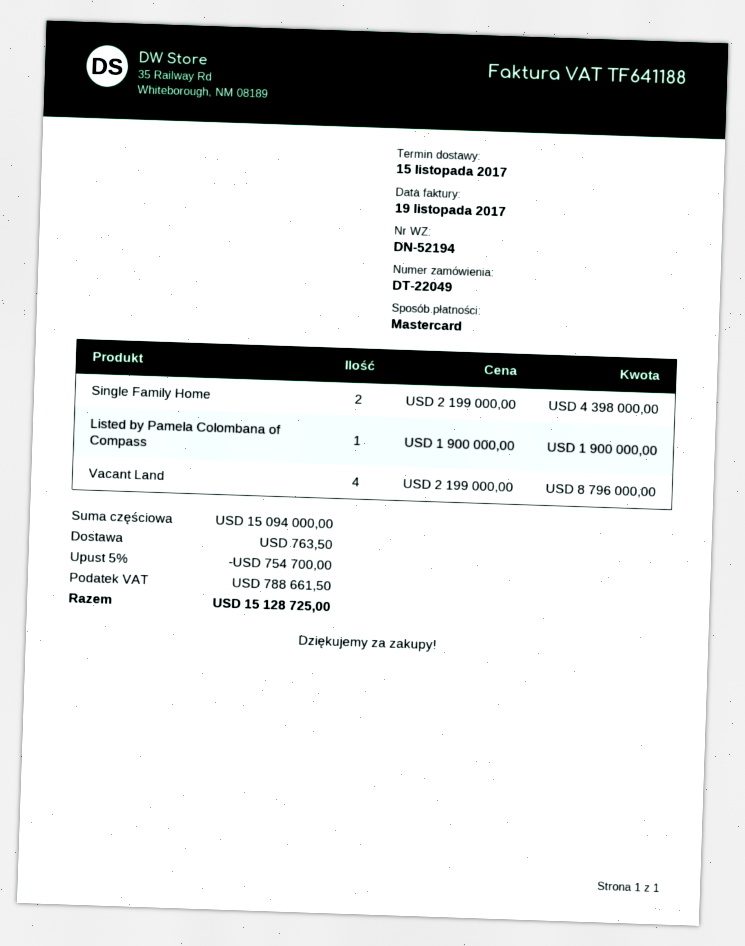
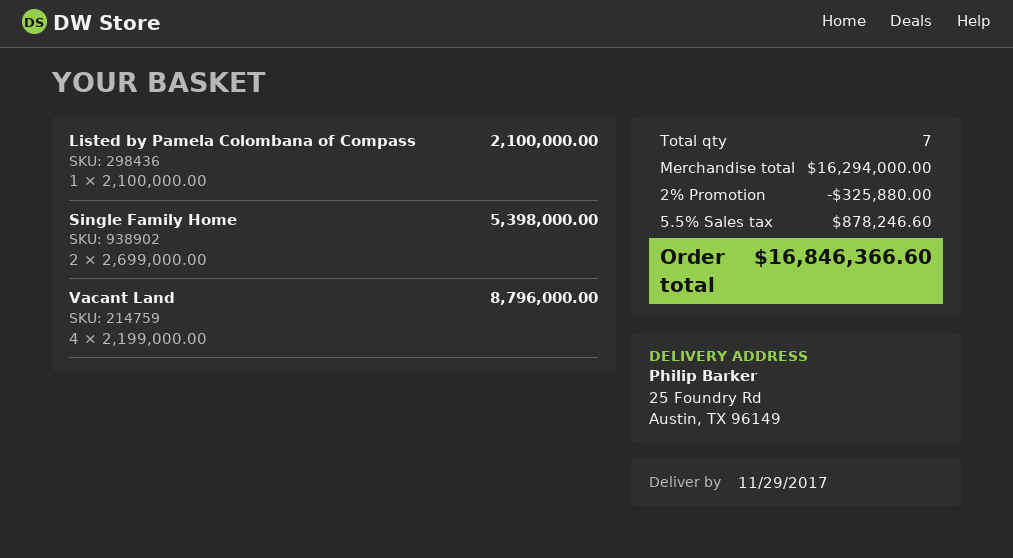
delivery date: 2017-11-15 -> 2017-11-29
Single Family Home: 2 x 2199000.00 = 4398000.00 -> 2 x 2699000.00 = 5398000.00
Listed by Pamela Colombana of Compass: 1 x 1900000.00 = 1900000.00 -> 1 x 2100000.00 = 2100000.00
subtotal: 15094000.00 -> 16294000.00
discount: 5% = 754700.00 -> 2% = 325880.00
shipping: 763.50 -> none
tax: 788661.50 -> 878246.60
total: 15128725.00 -> 16846366.60

